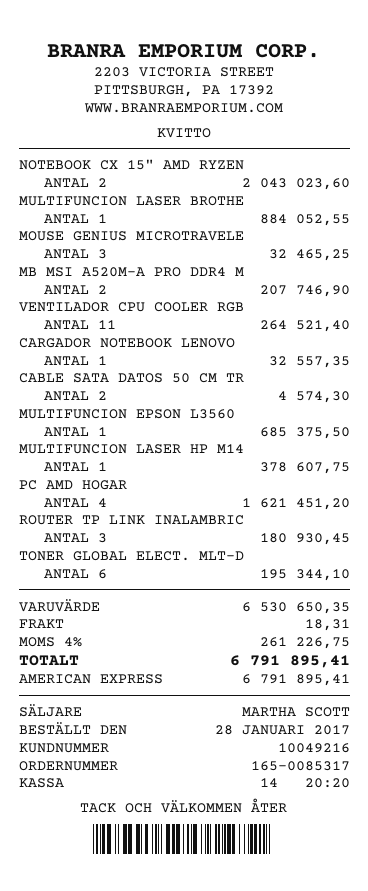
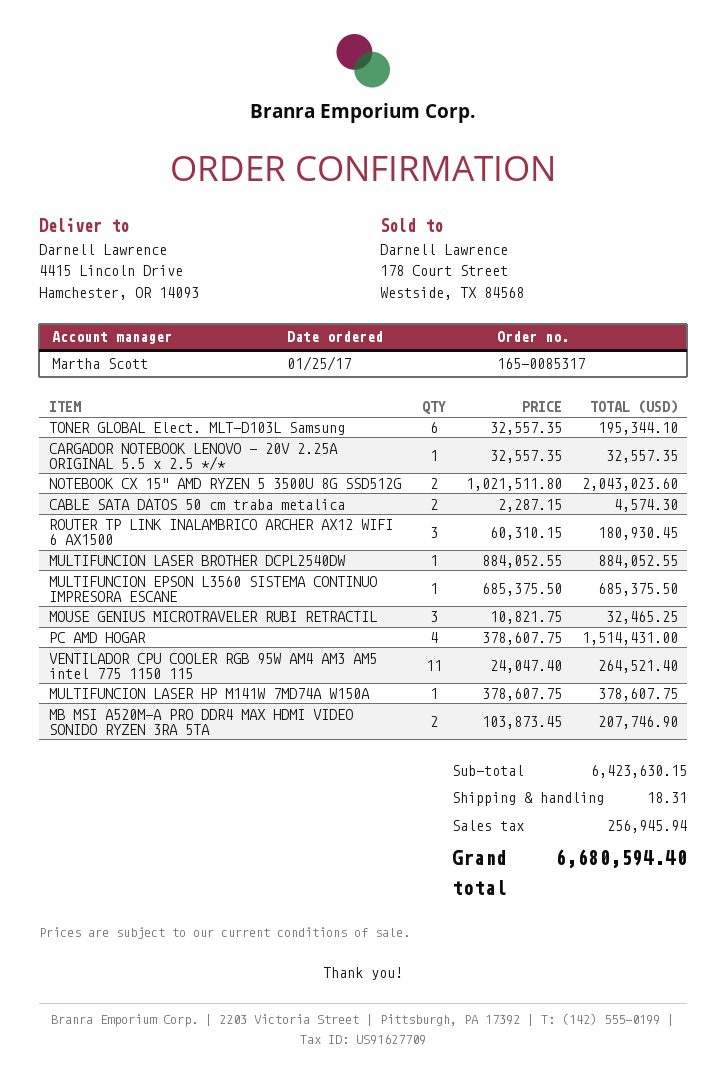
order date: 2017-01-28 -> 2017-01-25
PC AMD HOGAR: 4 for 1621451.20 -> 4 for 1514431.00
subtotal: 6530650.35 -> 6423630.15
tax: 261226.75 -> 256945.94
total: 6791895.41 -> 6680594.40

